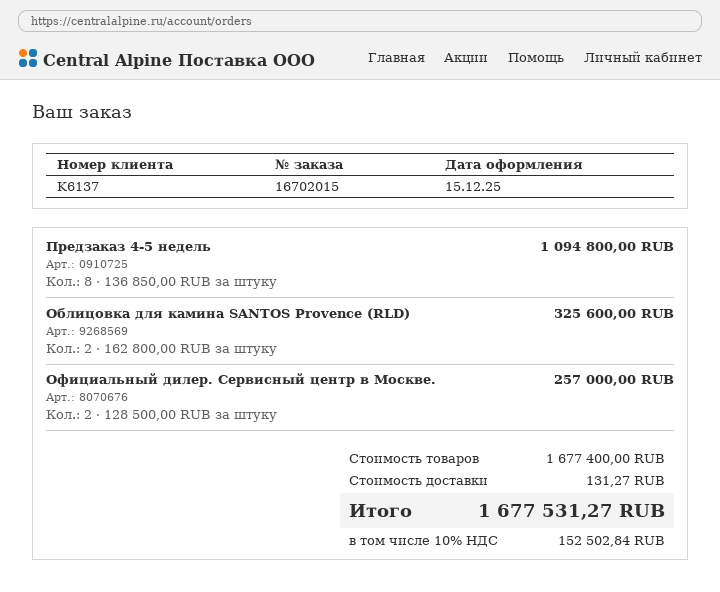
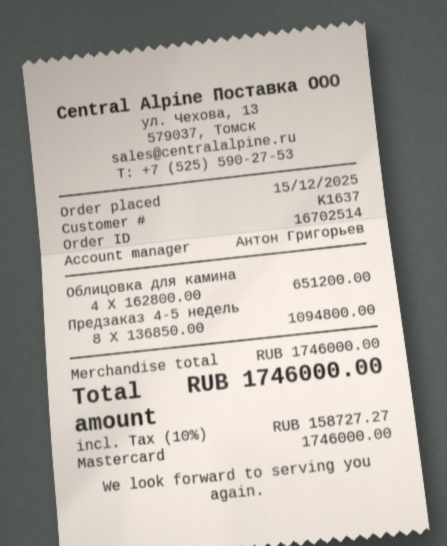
order number: 16702015 -> 16702514
customer number: K6137 -> K1637
Облицовка для камина SANTOS Provence (RLD): 2 x 162800.00 = 325600.00 -> 4 x 162800.00 = 651200.00
Официальный дилер. Сервисный центр в Москве.: 2 x 128500.00 = 257000.00 -> none
subtotal: 1677400.00 -> 1746000.00
shipping: 131.27 -> none
tax: 10% = 152502.84 -> 10% = 158727.27
total: 1677531.27 -> 1746000.00

